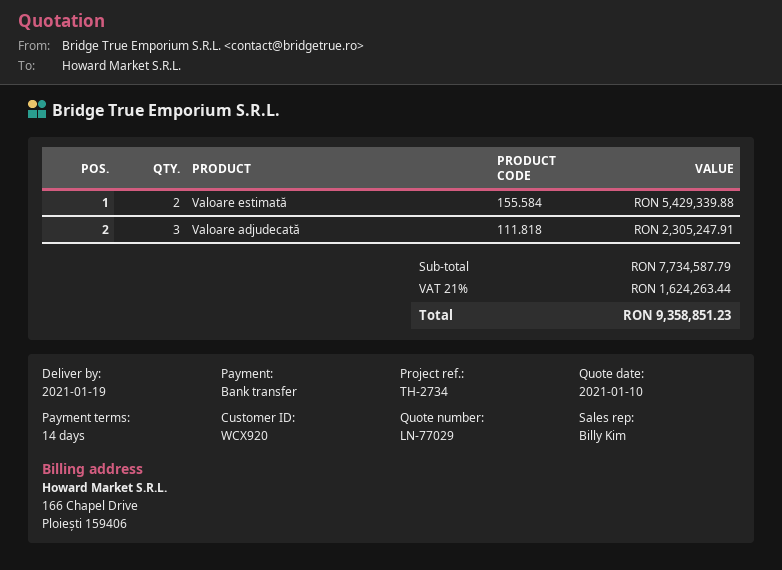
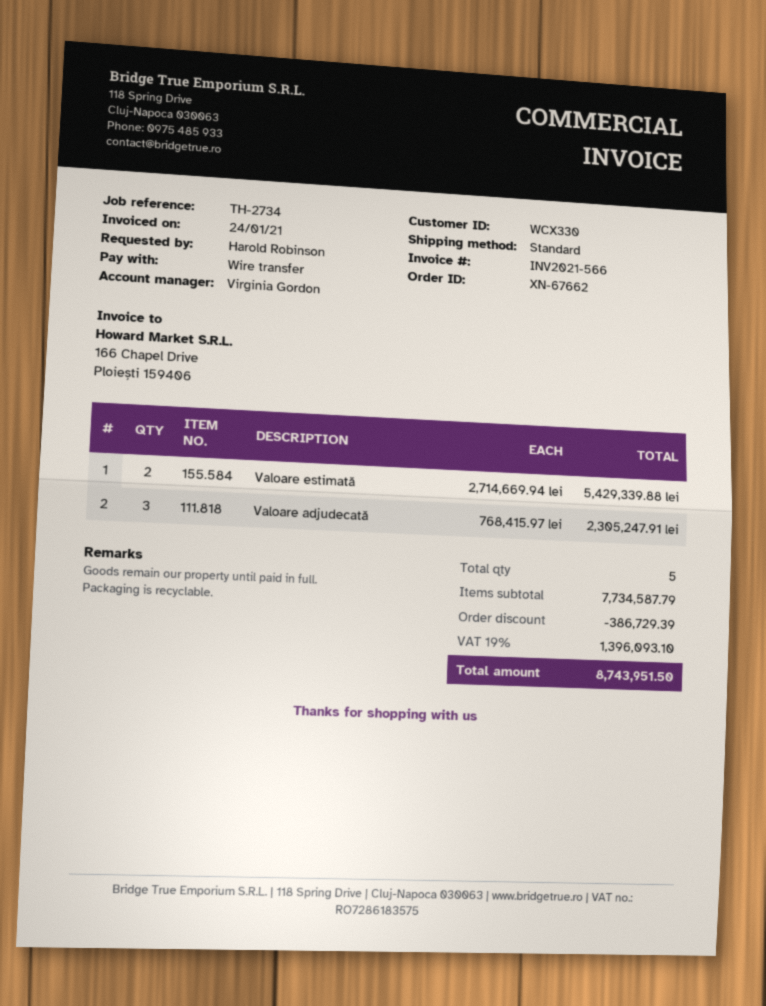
customer number: WCX920 -> WCX330
sales rep: Billy Kim -> Virginia Gordon
discount: none -> 386729.39
tax: 21% = 1624263.44 -> 19% = 1396093.10
total: 9358851.23 -> 8743951.50

